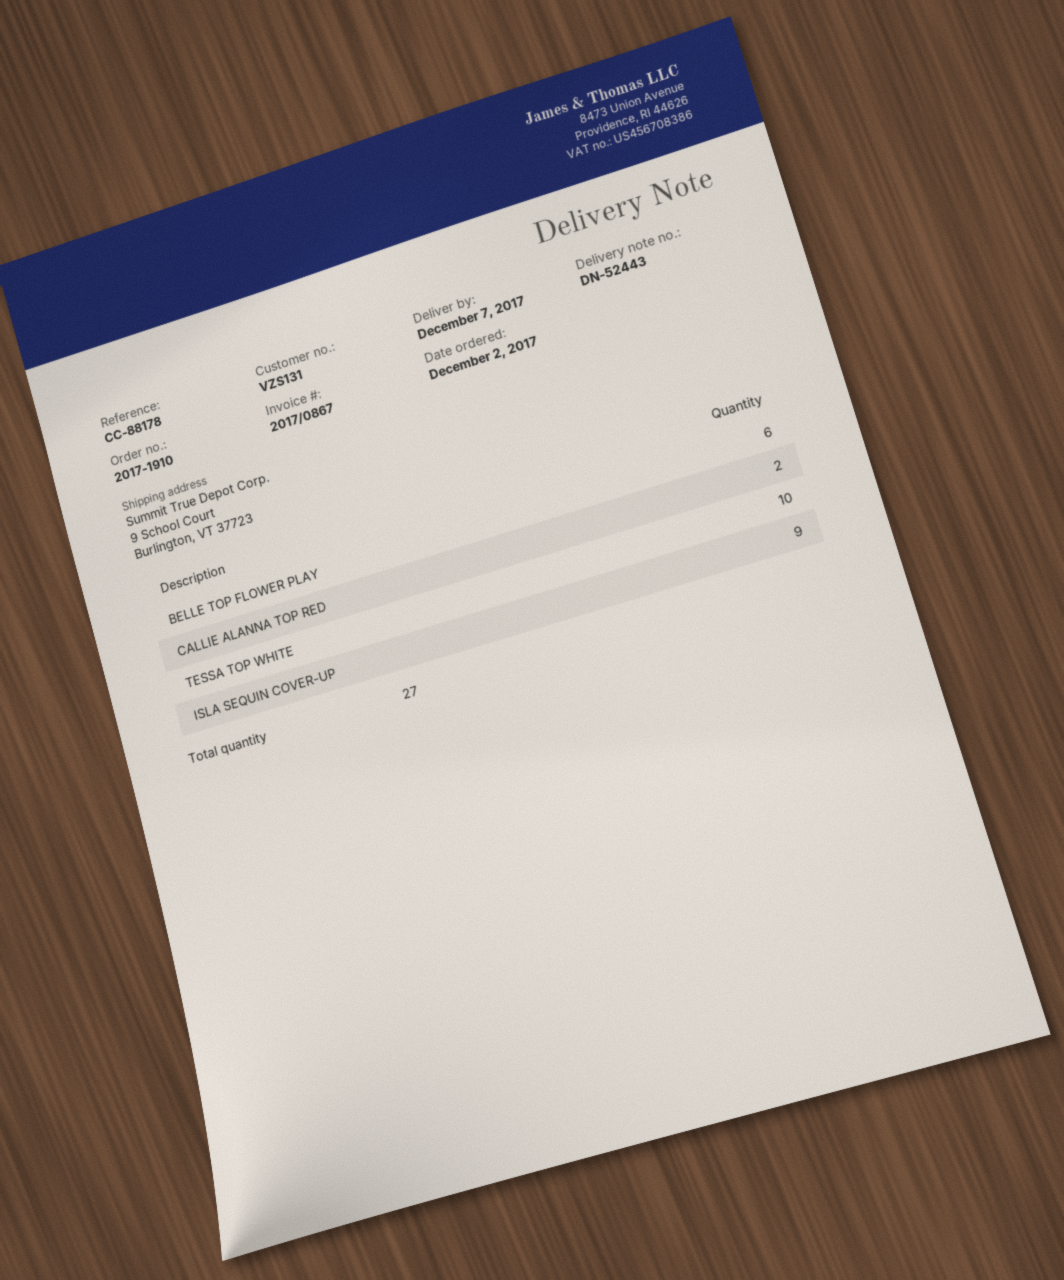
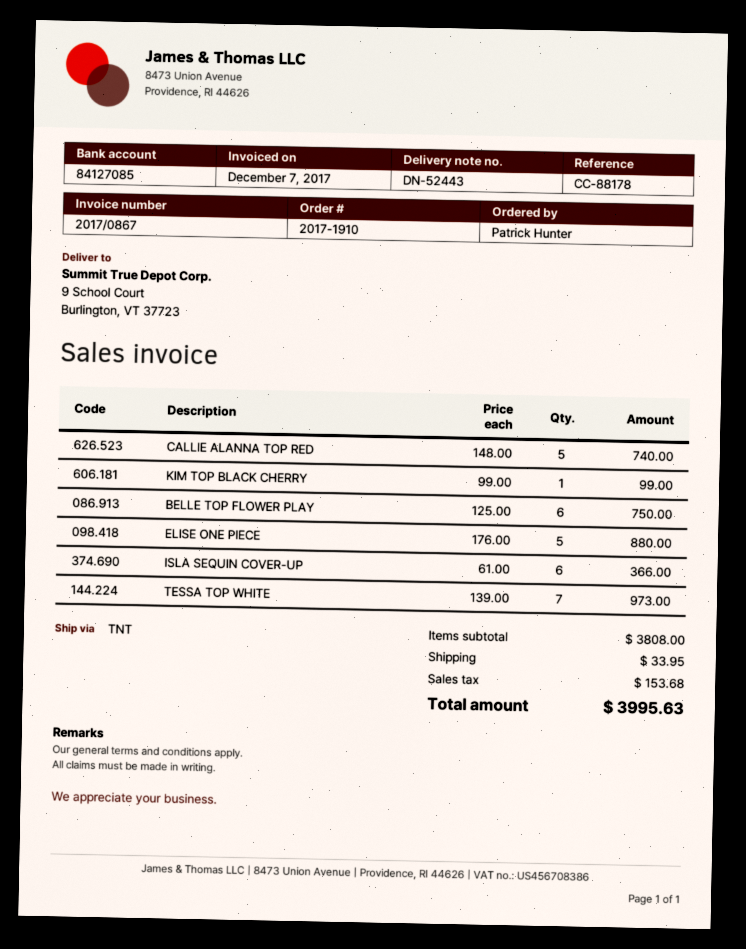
CALLIE ALANNA TOP RED: 2 -> 5
TESSA TOP WHITE: 10 -> 7
ISLA SEQUIN COVER-UP: 9 -> 6
KIM TOP BLACK CHERRY: none -> 1
ELISE ONE PIECE: none -> 5

